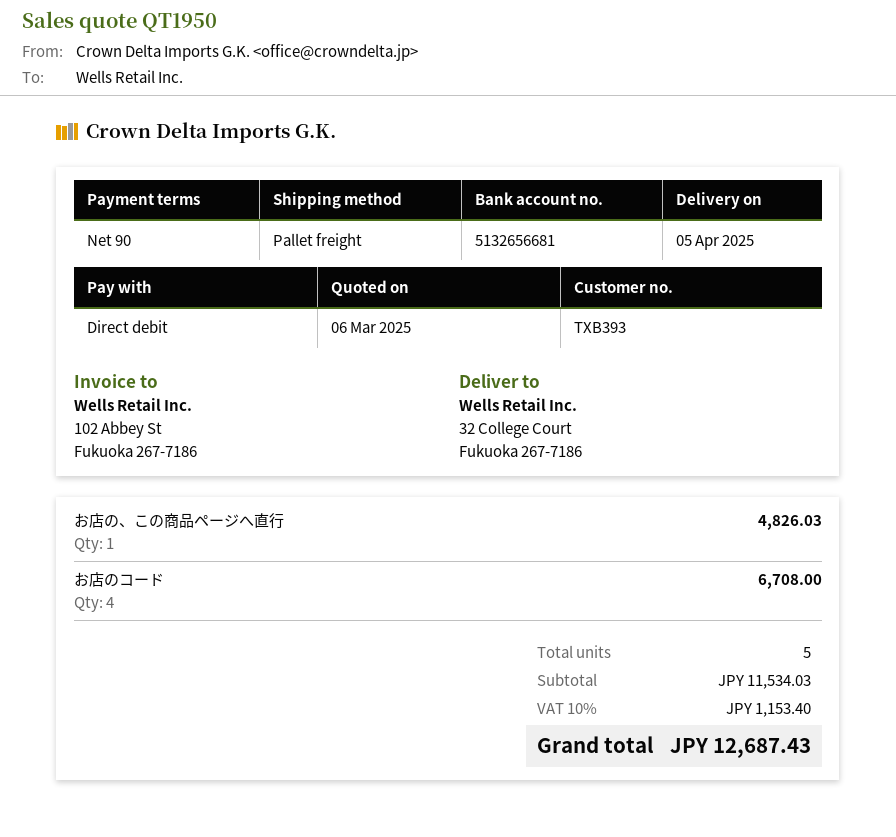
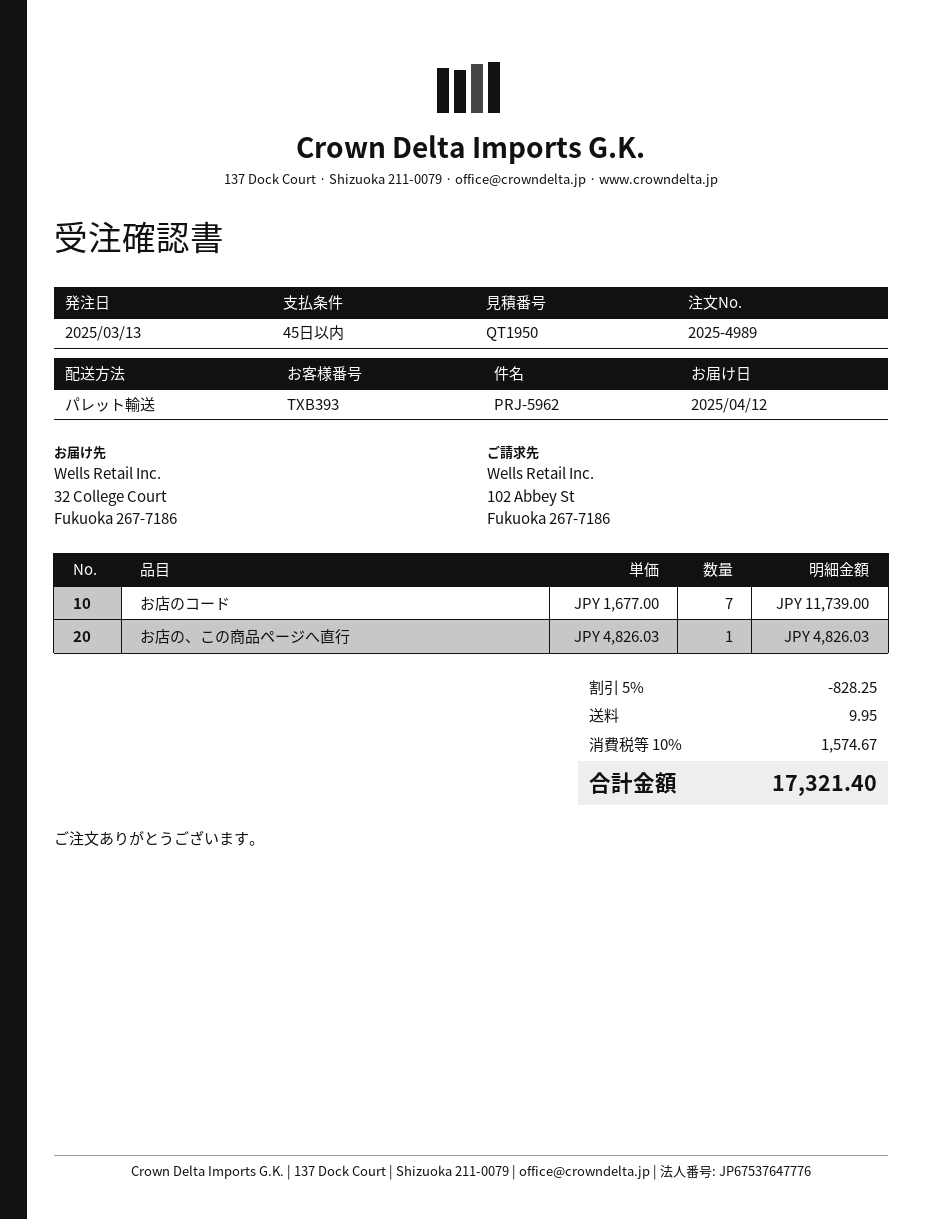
delivery date: 2025-04-05 -> 2025-04-12
payment terms: 90 days -> 45 days
お店のコード: 4 for 6708.00 -> 7 for 11739.00
discount: none -> 5% = 828.25
shipping: none -> 9.95
tax: 10% = 1153.40 -> 10% = 1574.67
total: 12687.43 -> 17321.40

